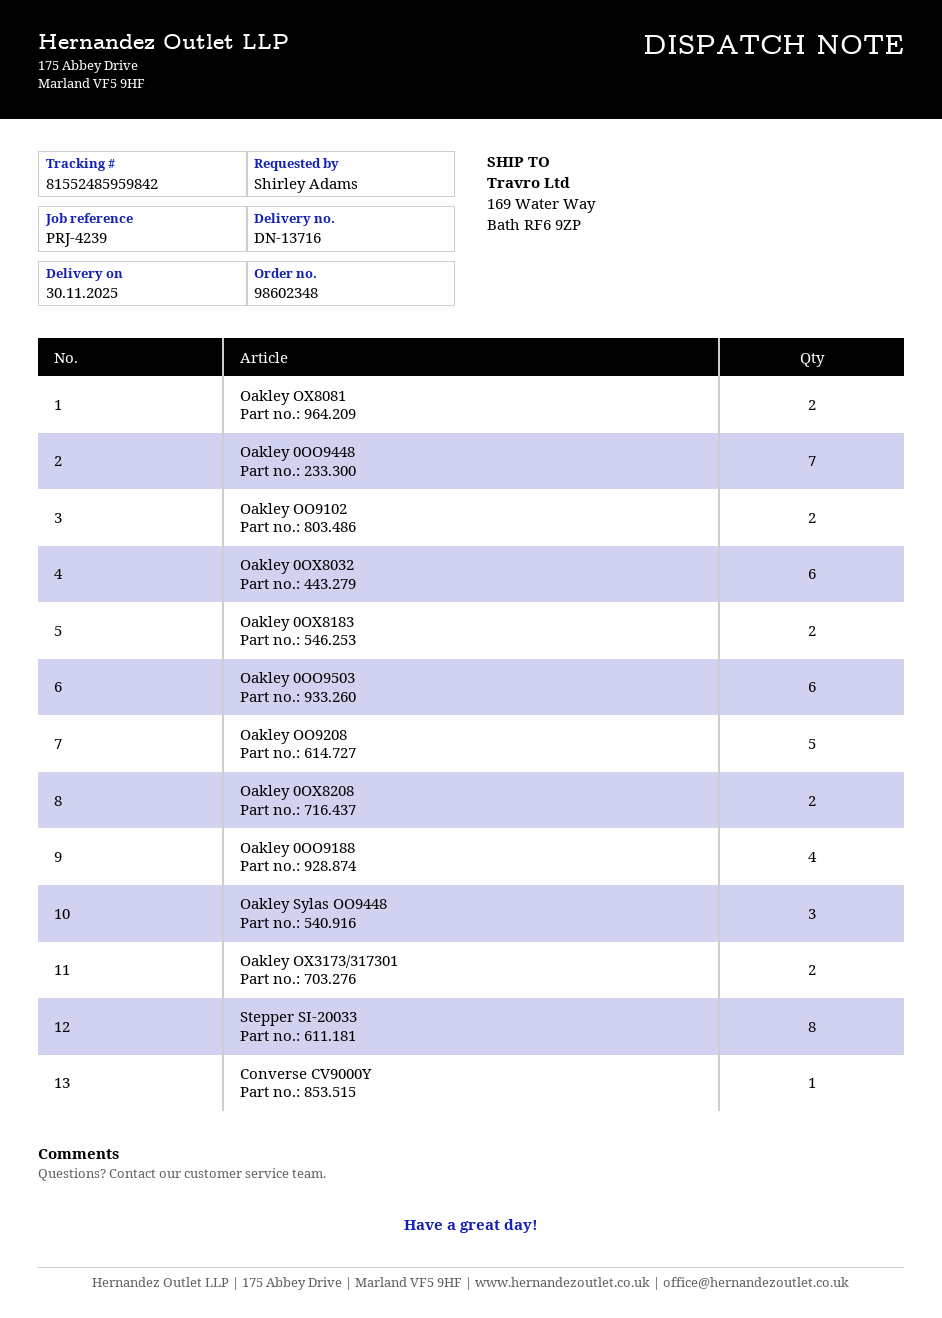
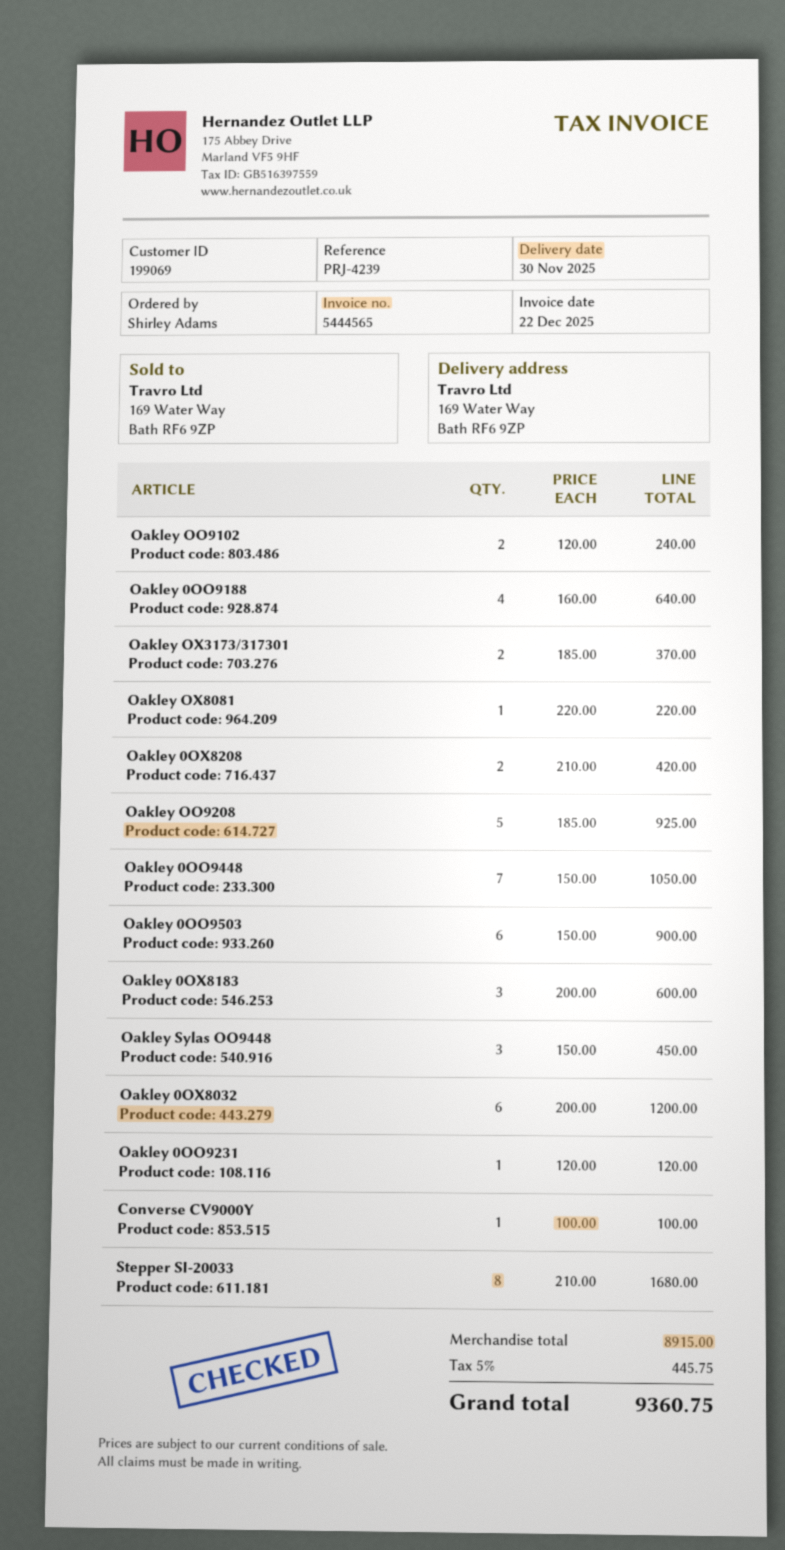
Oakley OX8081: 2 -> 1
Oakley 0OX8183: 2 -> 3
Oakley 0OO9231: none -> 1

